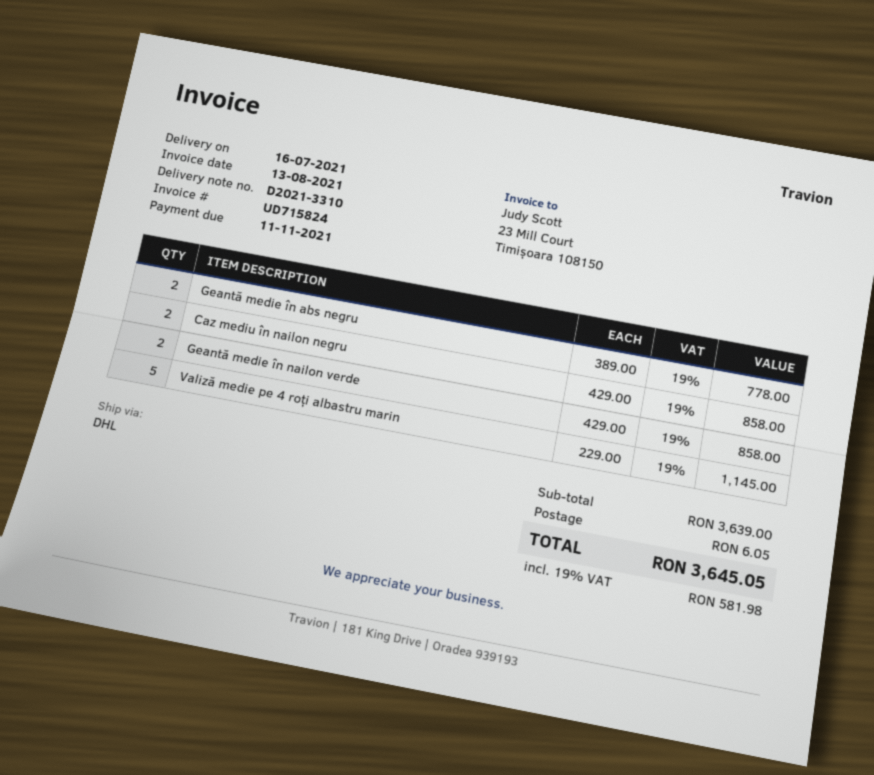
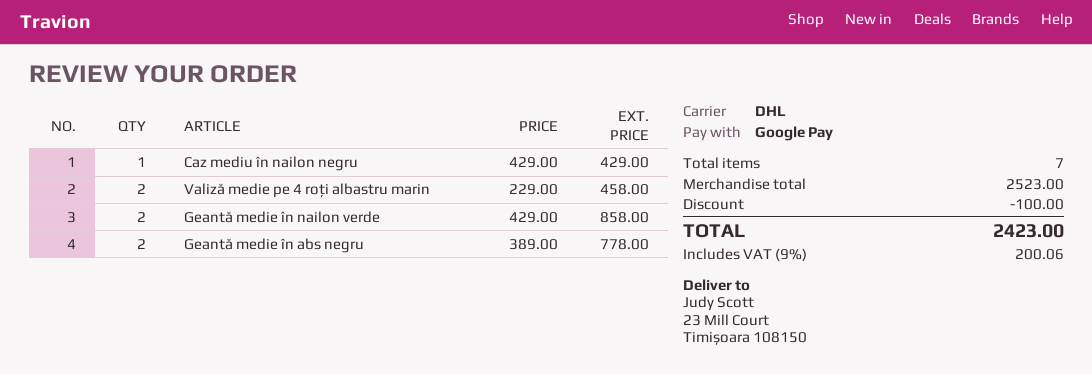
Caz mediu în nailon negru: 2 x 429.00 = 858.00 -> 1 x 429.00 = 429.00
Valiză medie pe 4 roți albastru marin: 5 x 229.00 = 1145.00 -> 2 x 229.00 = 458.00
subtotal: 3639.00 -> 2523.00
discount: none -> 100.00
shipping: 6.05 -> none
tax: 19% = 581.98 -> 9% = 200.06
total: 3645.05 -> 2423.00

